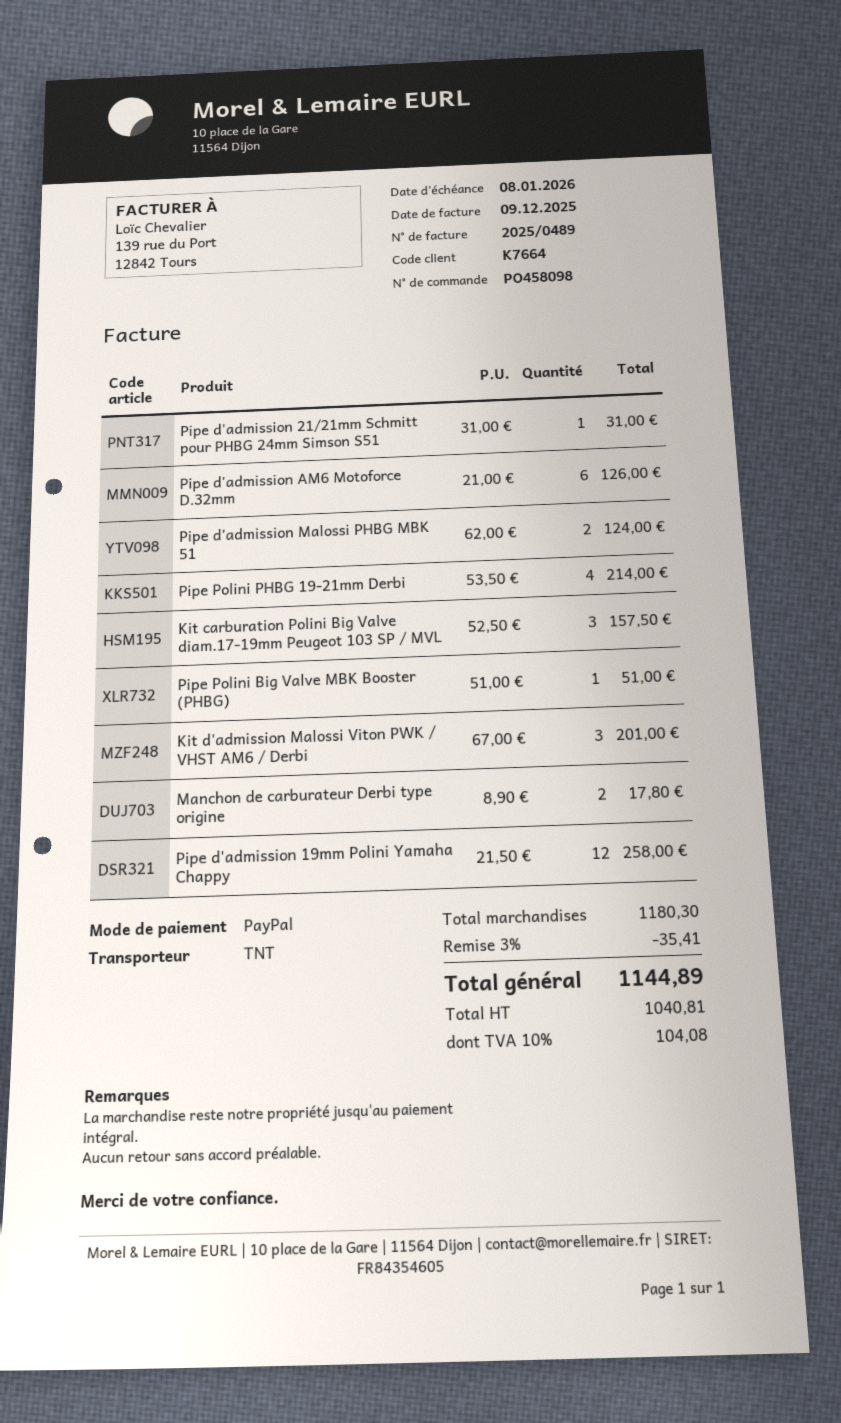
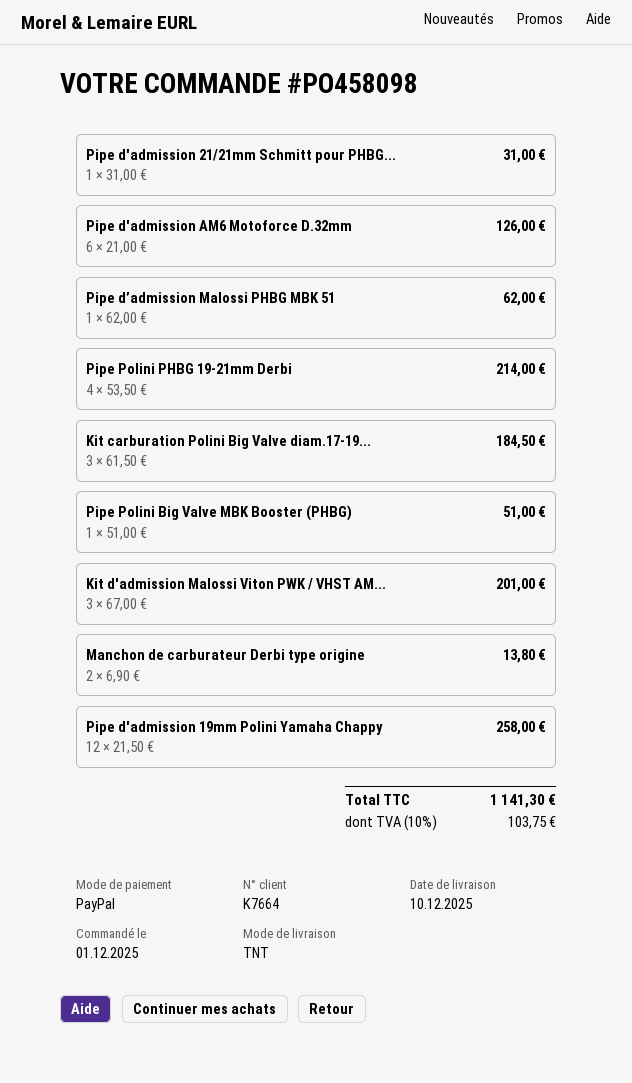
Pipe d’admission Malossi PHBG MBK 51: 2 x 62.00 = 124.00 -> 1 x 62.00 = 62.00
Kit carburation Polini Big Valve diam.17-19mm Peugeot 103 SP / MVL: 3 x 52.50 = 157.50 -> 3 x 61.50 = 184.50
Manchon de carburateur Derbi type origine: 2 x 8.90 = 17.80 -> 2 x 6.90 = 13.80
discount: 3% = 35.41 -> none
tax: 10% = 104.08 -> 10% = 103.75
total: 1144.89 -> 1141.30

